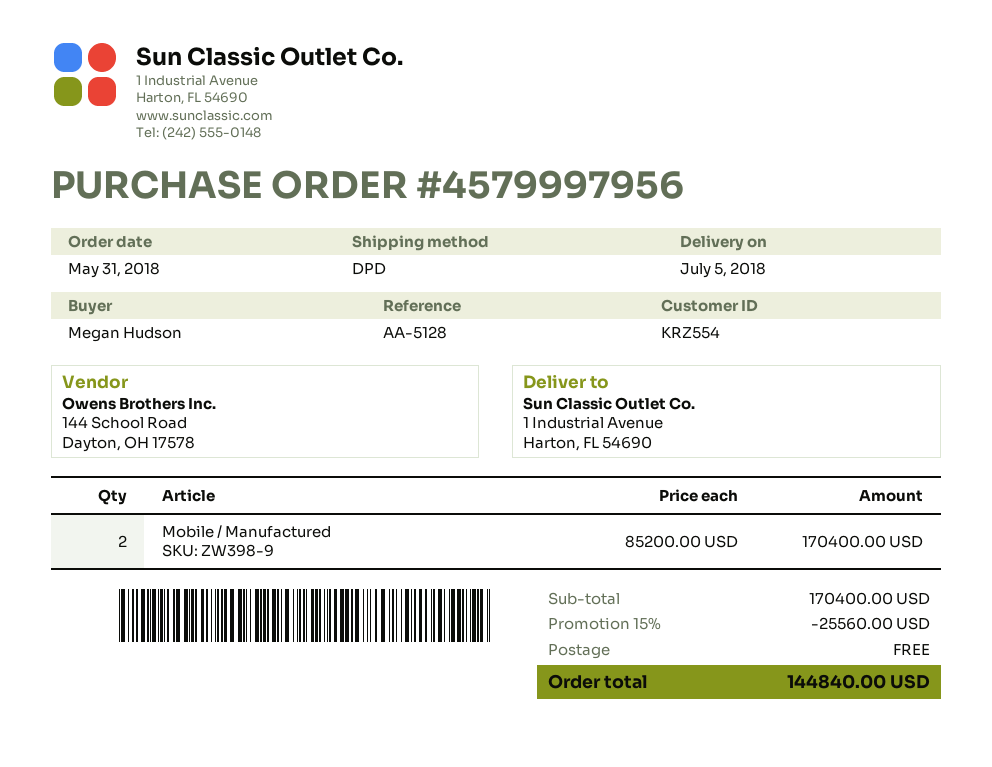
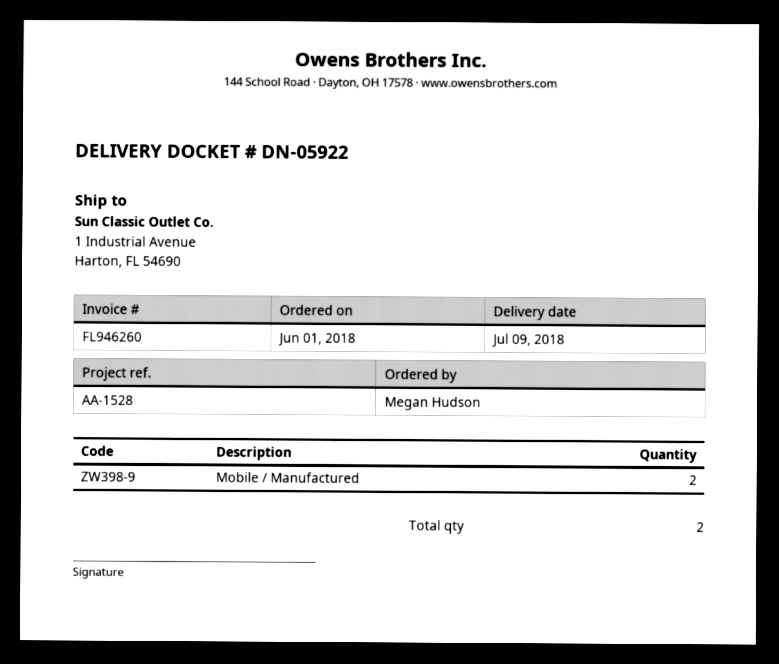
order date: 2018-05-31 -> 2018-06-01
delivery date: 2018-07-05 -> 2018-07-09
reference: AA-5128 -> AA-1528

